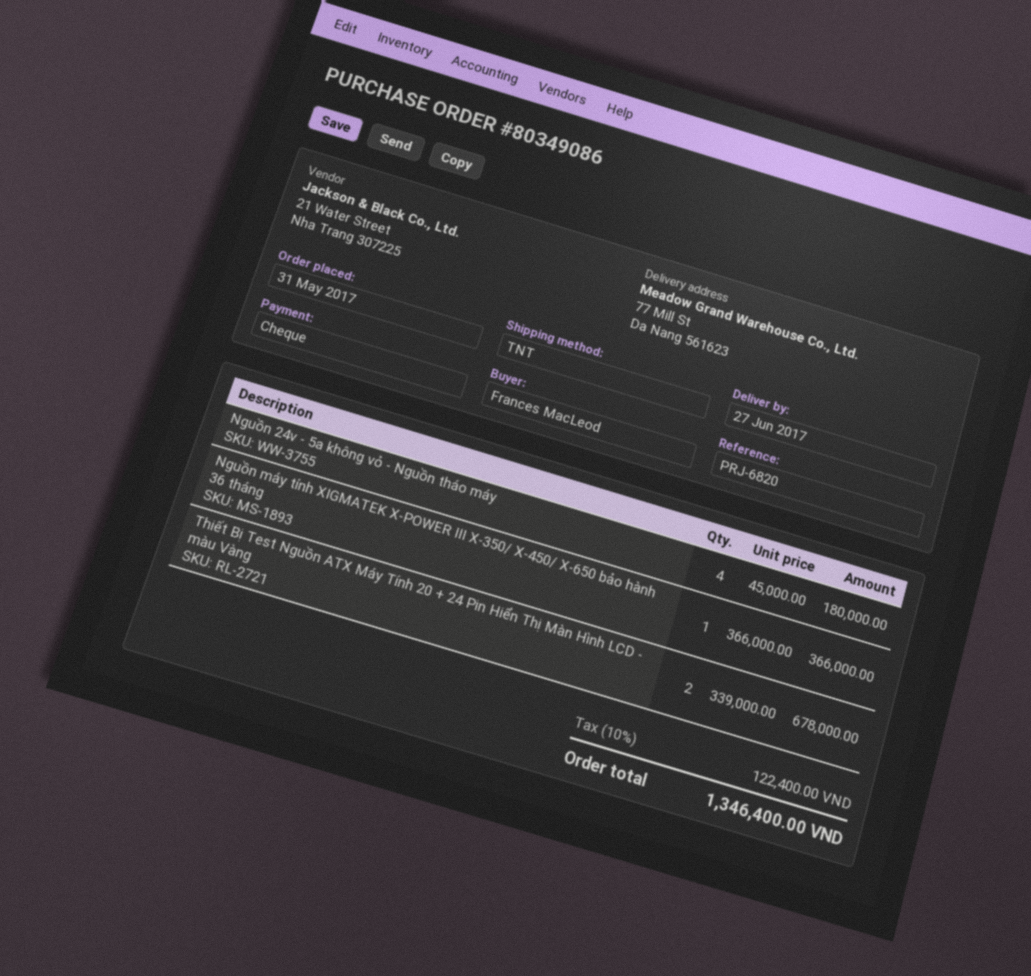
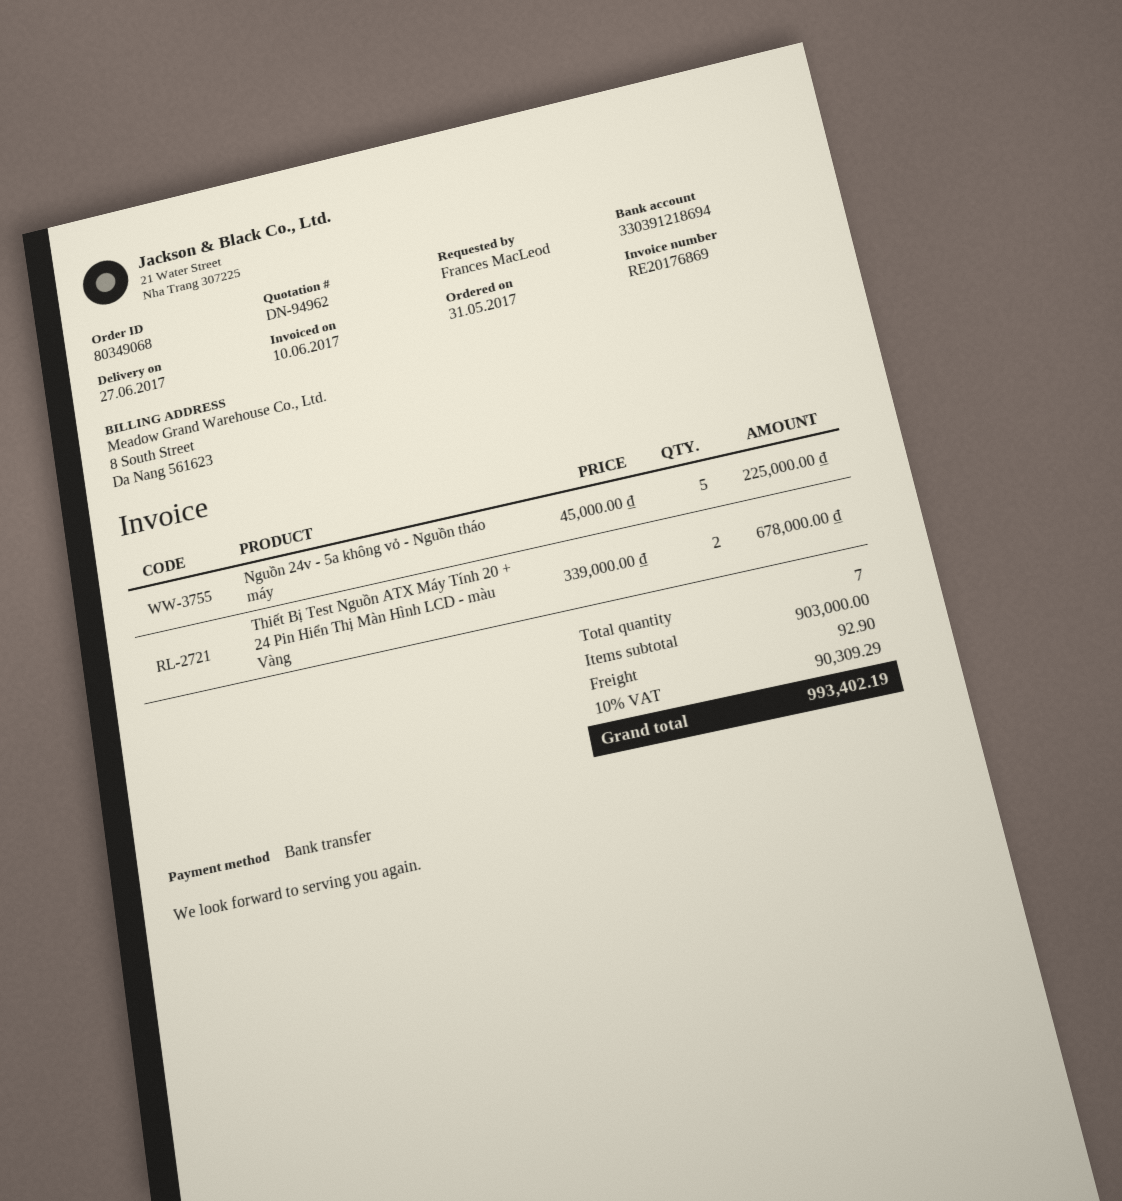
order number: 80349086 -> 80349068
payment method: cheque -> bank transfer
Nguồn 24v - 5a không vỏ - Nguồn tháo máy: 4 x 45000.00 = 180000.00 -> 5 x 45000.00 = 225000.00
Nguồn máy tính XIGMATEK X-POWER III X-350/ X-450/ X-650 bảo hành 36 tháng: 1 x 366000.00 = 366000.00 -> none
shipping: none -> 92.90
tax: 10% = 122400.00 -> 10% = 90309.29
total: 1346400.00 -> 993402.19

